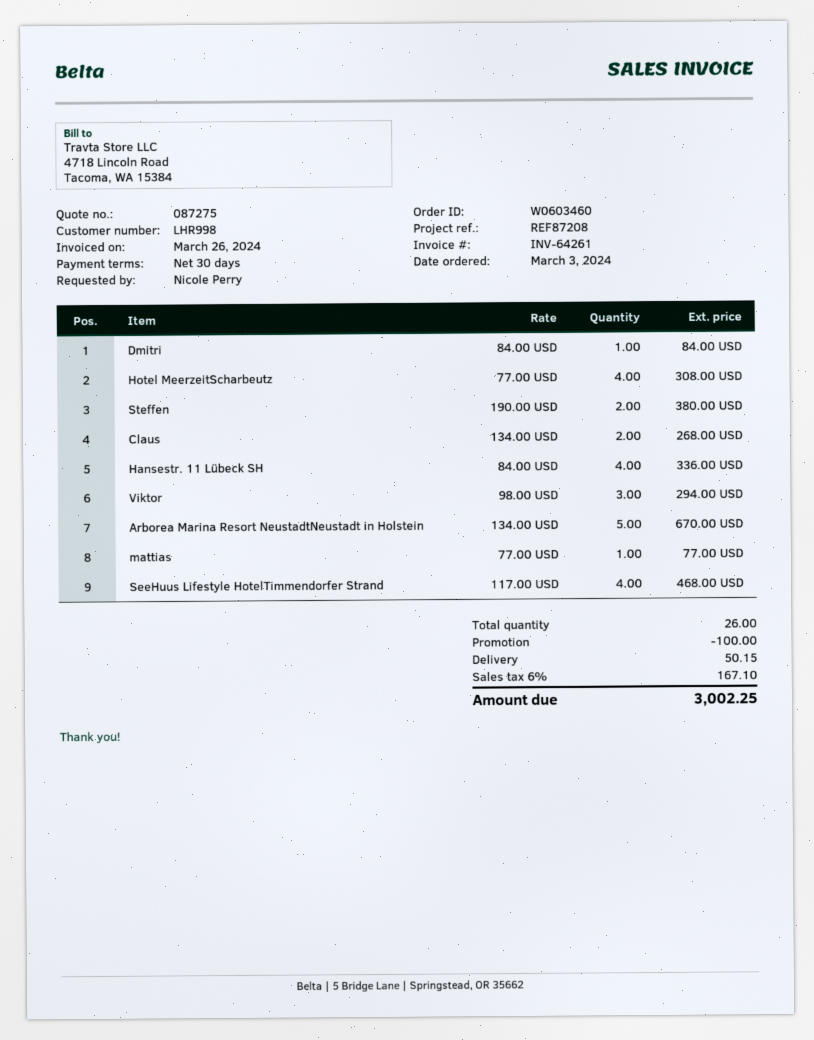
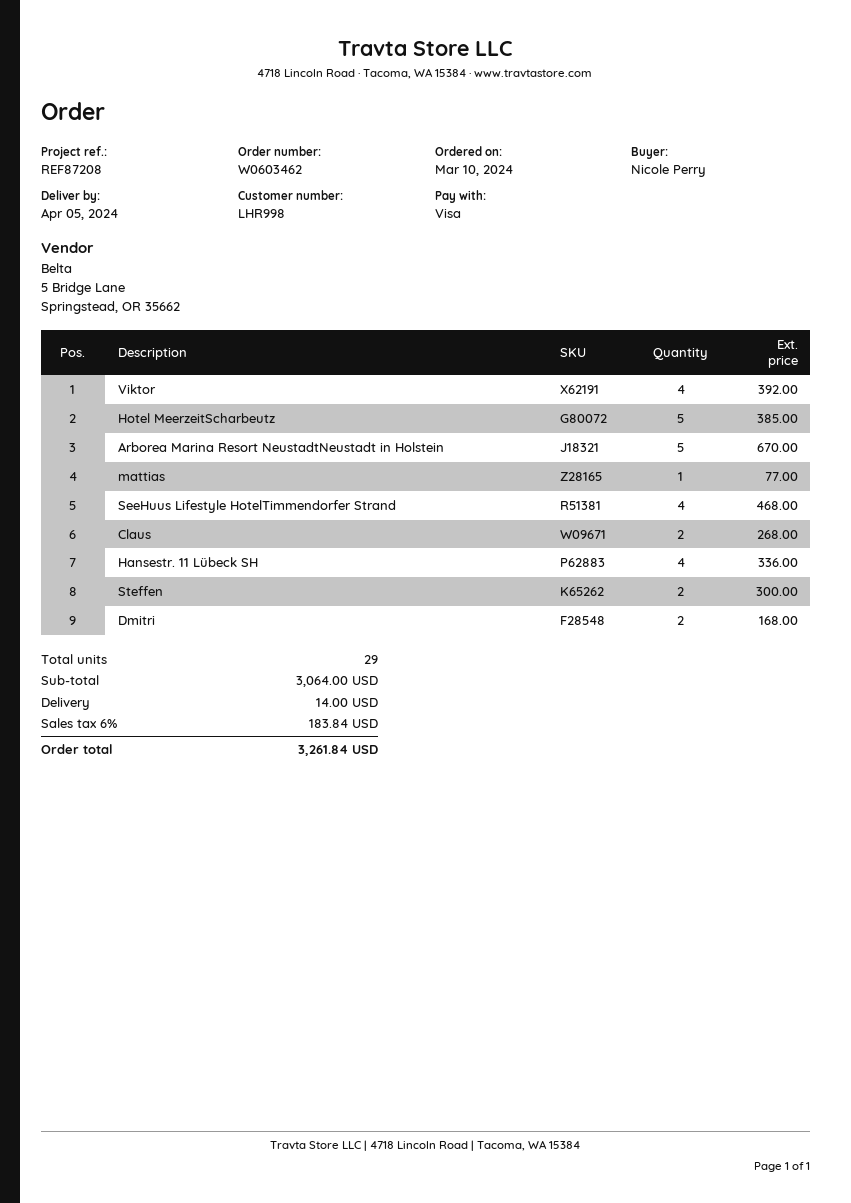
order number: W0603460 -> W0603462
order date: 2024-03-03 -> 2024-03-10
Dmitri: 1 for 84.00 -> 2 for 168.00
Hotel MeerzeitScharbeutz: 4 for 308.00 -> 5 for 385.00
Steffen: 2 for 380.00 -> 2 for 300.00
Viktor: 3 for 294.00 -> 4 for 392.00
total quantity: 26 -> 29
discount: 100.00 -> none
shipping: 50.15 -> 14.00
tax: 6% = 167.10 -> 6% = 183.84
total: 3002.25 -> 3261.84

